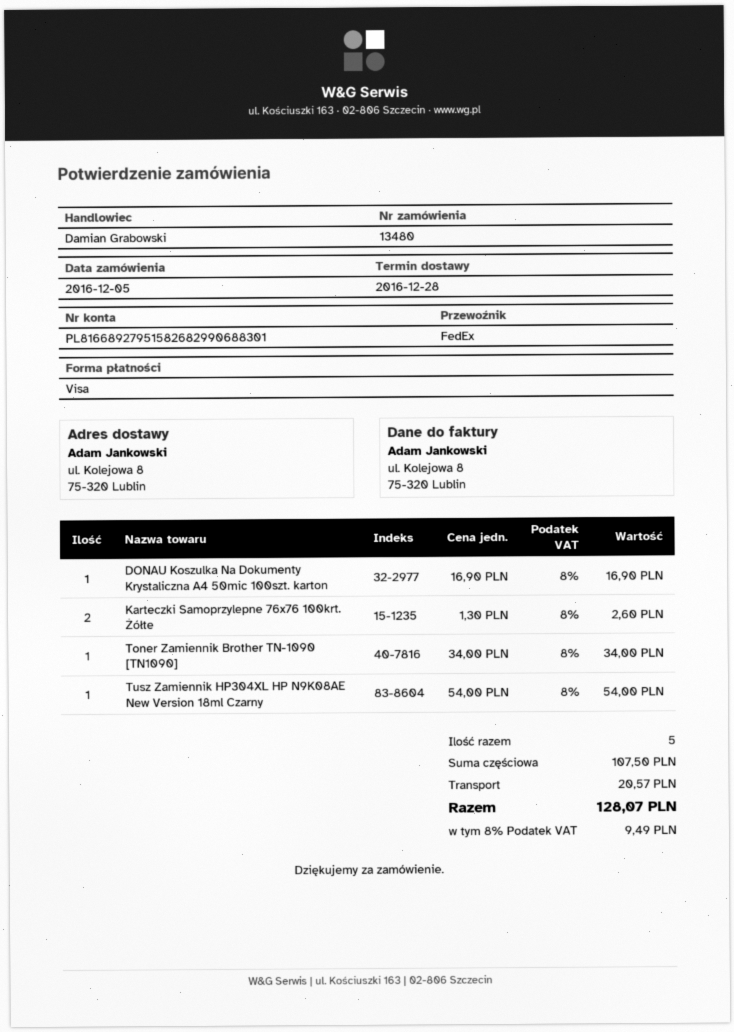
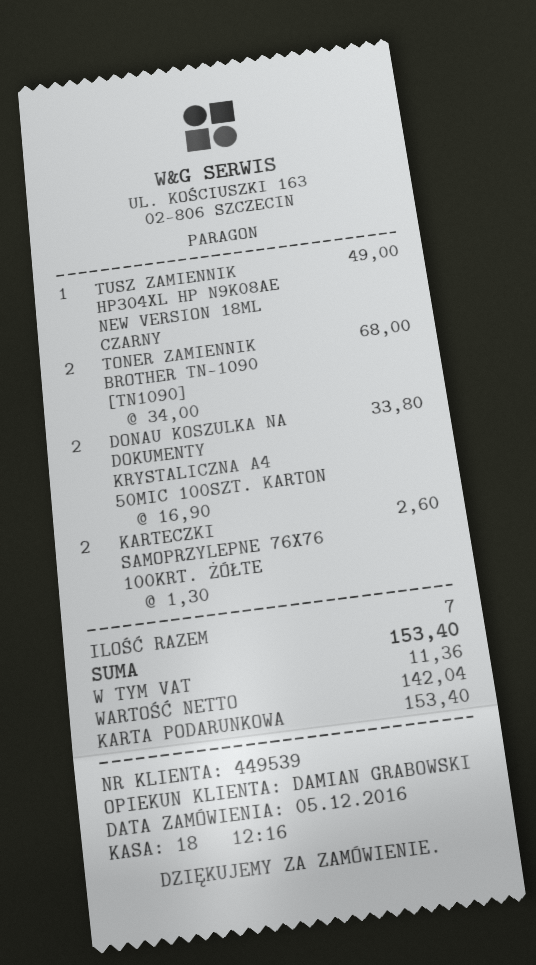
payment method: Visa -> gift card
DONAU Koszulka Na Dokumenty Krystaliczna A4 50mic 100szt. karton: 1 x 16.90 = 16.90 -> 2 x 16.90 = 33.80
Toner Zamiennik Brother TN-1090 [TN1090]: 1 x 34.00 = 34.00 -> 2 x 34.00 = 68.00
Tusz Zamiennik HP304XL HP N9K08AE New Version 18ml Czarny: 1 x 54.00 = 54.00 -> 1 x 49.00 = 49.00
total quantity: 5 -> 7
shipping: 20.57 -> none
tax: 9.49 -> 11.36
total: 128.07 -> 153.40

